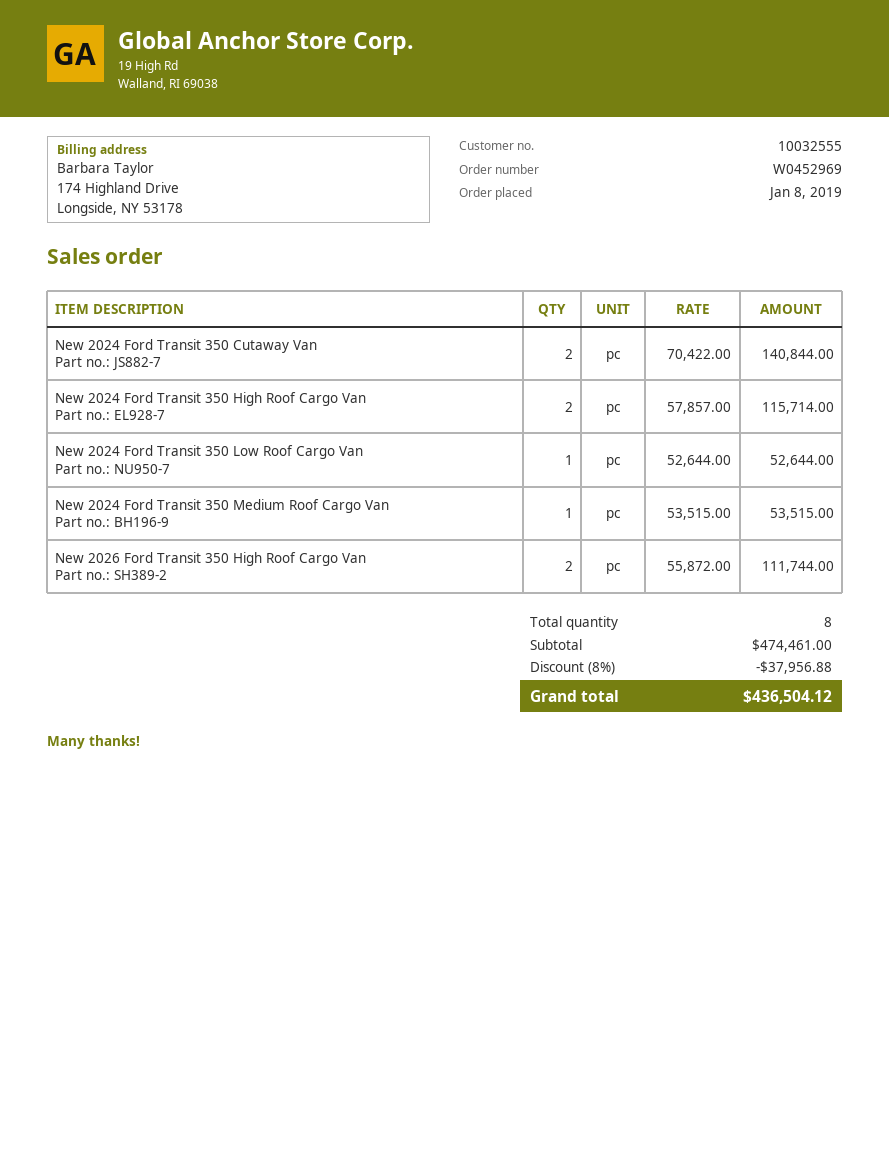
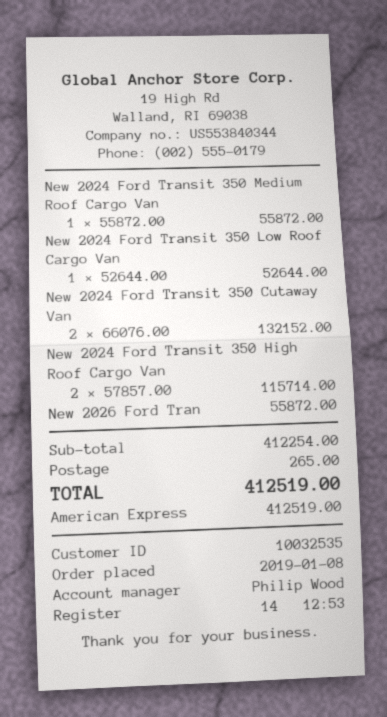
customer number: 10032555 -> 10032535
New 2024 Ford Transit 350 Cutaway Van: 2 x 70422.00 = 140844.00 -> 2 x 66076.00 = 132152.00
New 2024 Ford Transit 350 Medium Roof Cargo Van: 1 x 53515.00 = 53515.00 -> 1 x 55872.00 = 55872.00
New 2026 Ford Transit 350 High Roof Cargo Van: 2 x 55872.00 = 111744.00 -> 1 x 55872.00 = 55872.00
subtotal: 474461.00 -> 412254.00
discount: 8% = 37956.88 -> none
shipping: none -> 265.00
total: 436504.12 -> 412519.00

